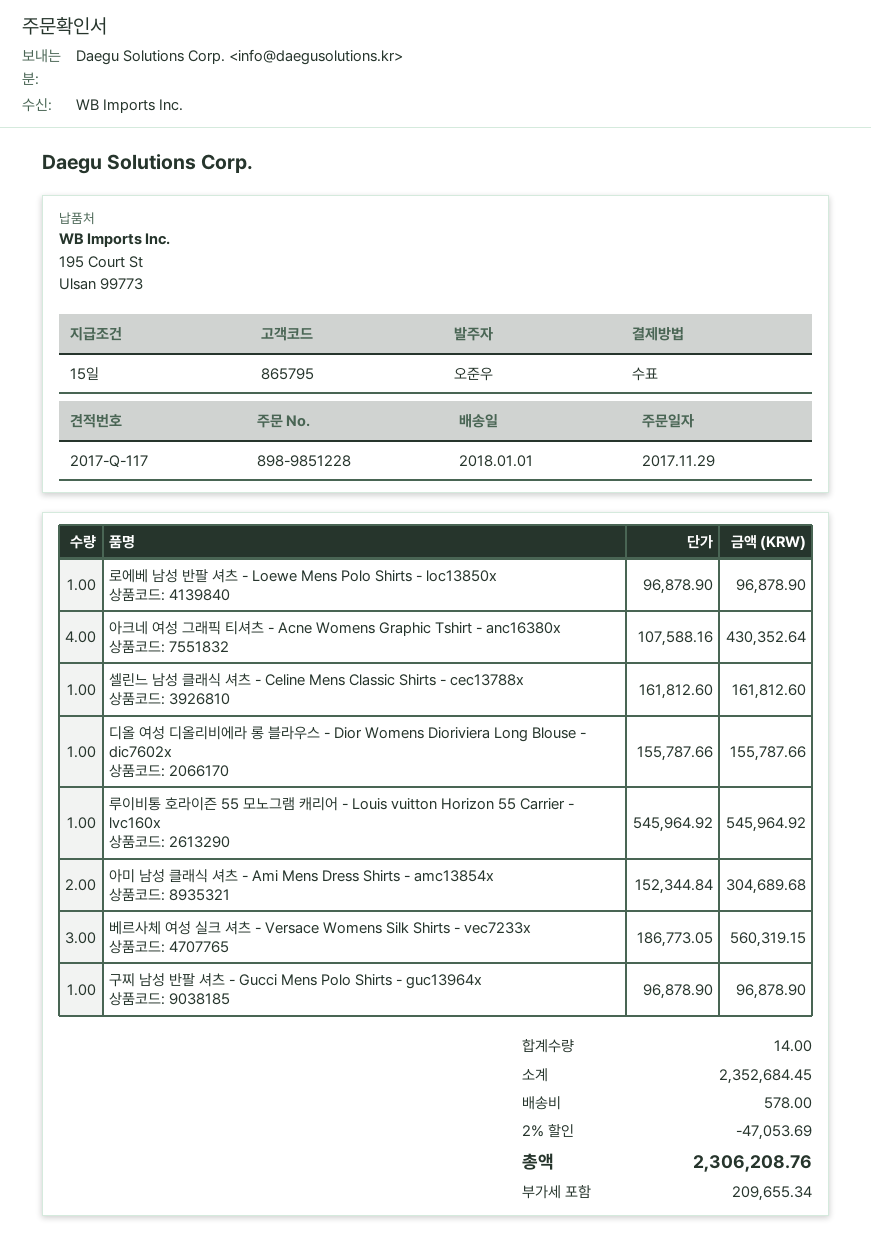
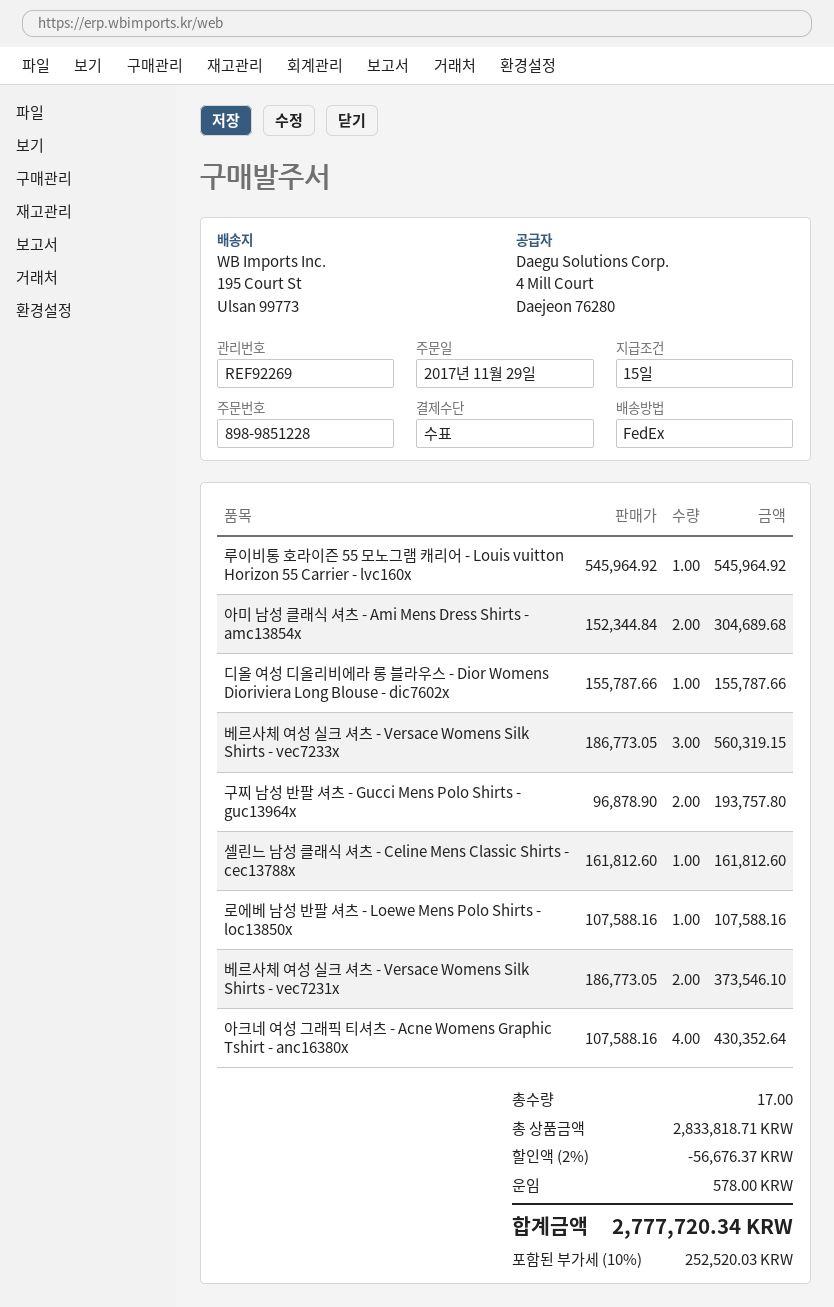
로에베 남성 반팔 셔츠 - Loewe Mens Polo Shirts - loc13850x: 1 x 96878.90 = 96878.90 -> 1 x 107588.16 = 107588.16
구찌 남성 반팔 셔츠 - Gucci Mens Polo Shirts - guc13964x: 1 x 96878.90 = 96878.90 -> 2 x 96878.90 = 193757.80
베르사체 여성 실크 셔츠 - Versace Womens Silk Shirts - vec7231x: none -> 2 x 186773.05 = 373546.10
total quantity: 14 -> 17
subtotal: 2352684.45 -> 2833818.71
discount: 2% = 47053.69 -> 2% = 56676.37
tax: 209655.34 -> 252520.03
total: 2306208.76 -> 2777720.34

